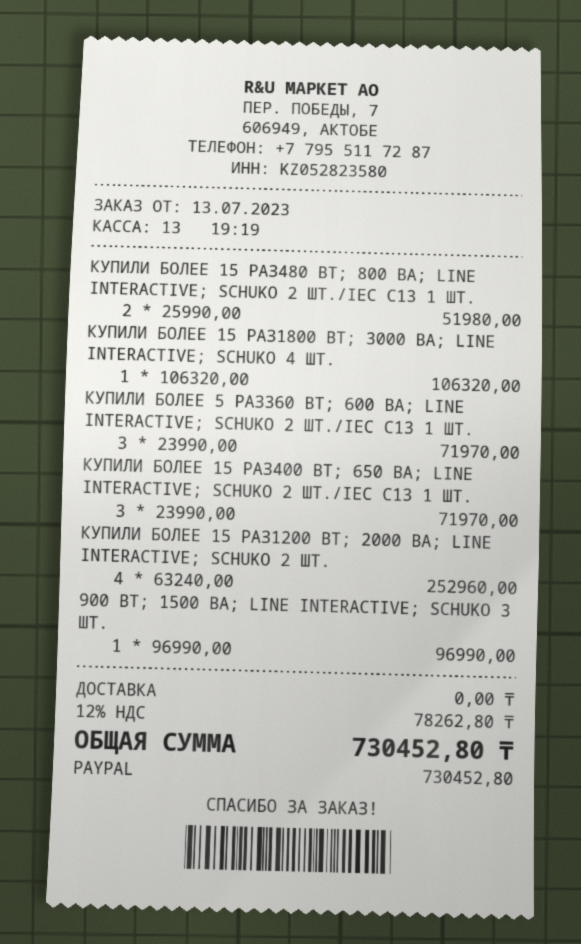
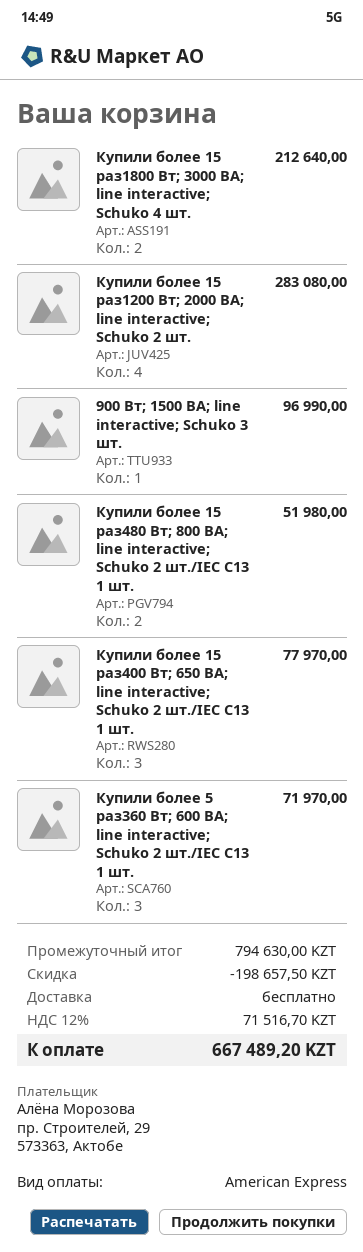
payment method: PayPal -> American Express
КУПИЛИ БОЛЕЕ 15 РАЗ1800 ВТ; 3000 ВА; LINE INTERACTIVE; SCHUKO 4 ШТ.: 1 for 106320.00 -> 2 for 212640.00
КУПИЛИ БОЛЕЕ 15 РАЗ400 ВТ; 650 ВА; LINE INTERACTIVE; SCHUKO 2 ШТ./IEC C13 1 ШТ.: 3 for 71970.00 -> 3 for 77970.00
КУПИЛИ БОЛЕЕ 15 РАЗ1200 ВТ; 2000 ВА; LINE INTERACTIVE; SCHUKO 2 ШТ.: 4 for 252960.00 -> 4 for 283080.00
discount: none -> 198657.50
tax: 12% = 78262.80 -> 12% = 71516.70
total: 730452.80 -> 667489.20

